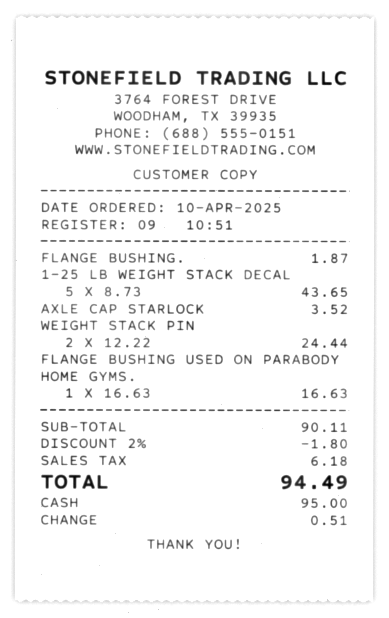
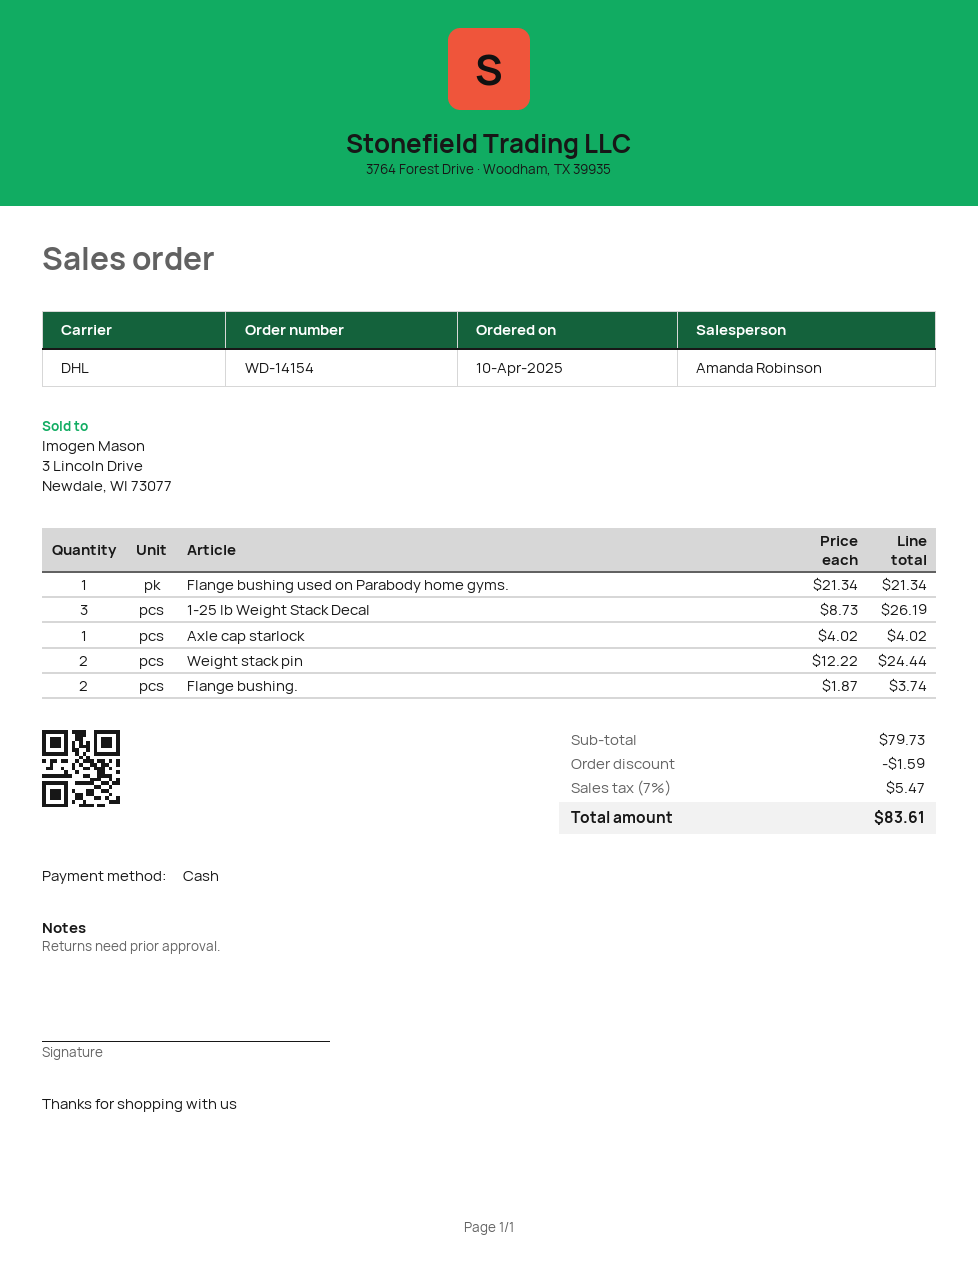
FLANGE BUSHING.: 1 x 1.87 = 1.87 -> 2 x 1.87 = 3.74
1-25 LB WEIGHT STACK DECAL: 5 x 8.73 = 43.65 -> 3 x 8.73 = 26.19
AXLE CAP STARLOCK: 1 x 3.52 = 3.52 -> 1 x 4.02 = 4.02
FLANGE BUSHING USED ON PARABODY HOME GYMS.: 1 x 16.63 = 16.63 -> 1 x 21.34 = 21.34
subtotal: 90.11 -> 79.73
discount: 1.80 -> 1.59
tax: 6.18 -> 5.47
total: 94.49 -> 83.61

